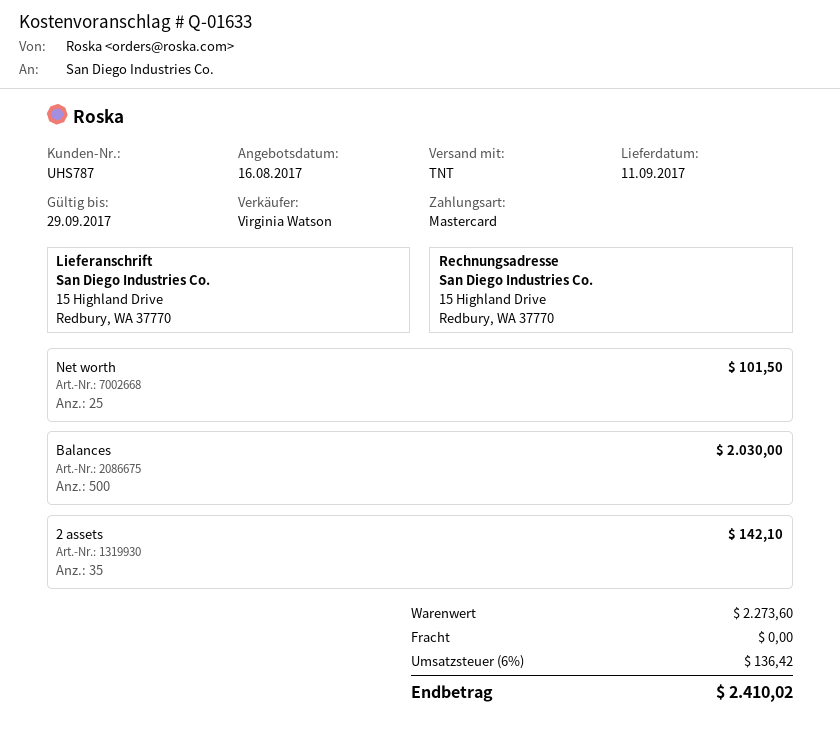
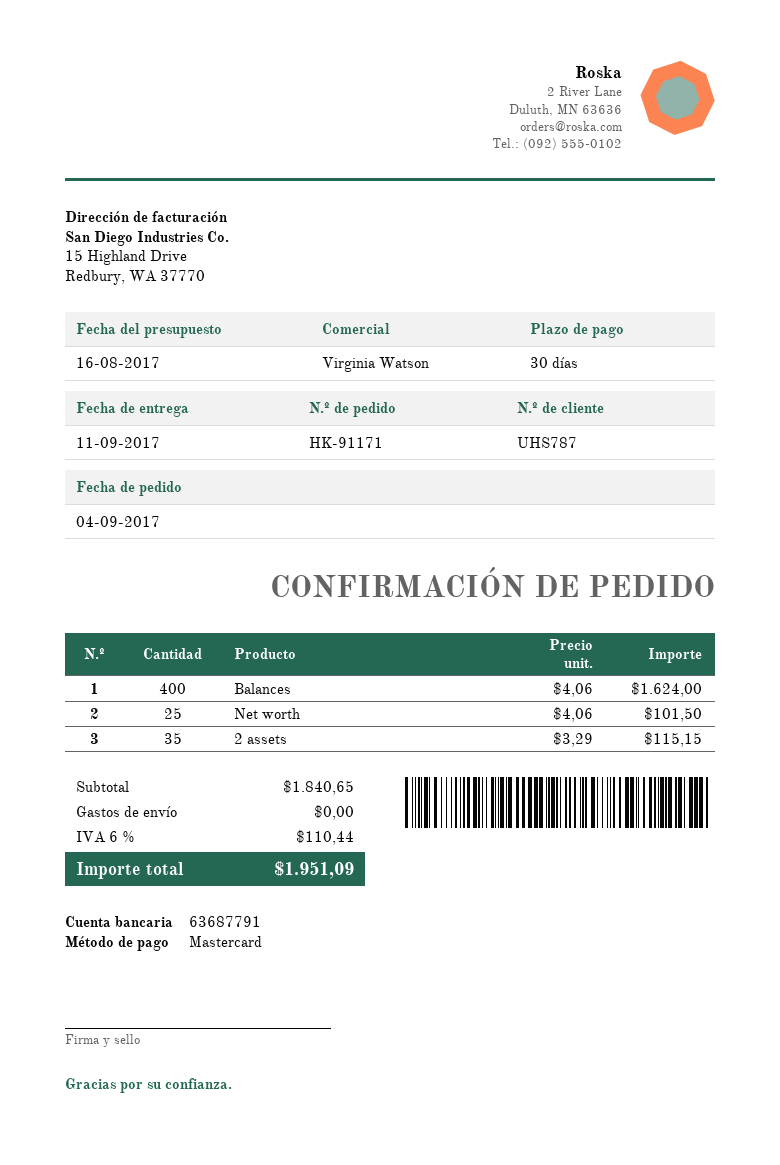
Balances: 500 for 2030.00 -> 400 for 1624.00
2 assets: 35 for 142.10 -> 35 for 115.15
subtotal: 2273.60 -> 1840.65
tax: 6% = 136.42 -> 6% = 110.44
total: 2410.02 -> 1951.09

